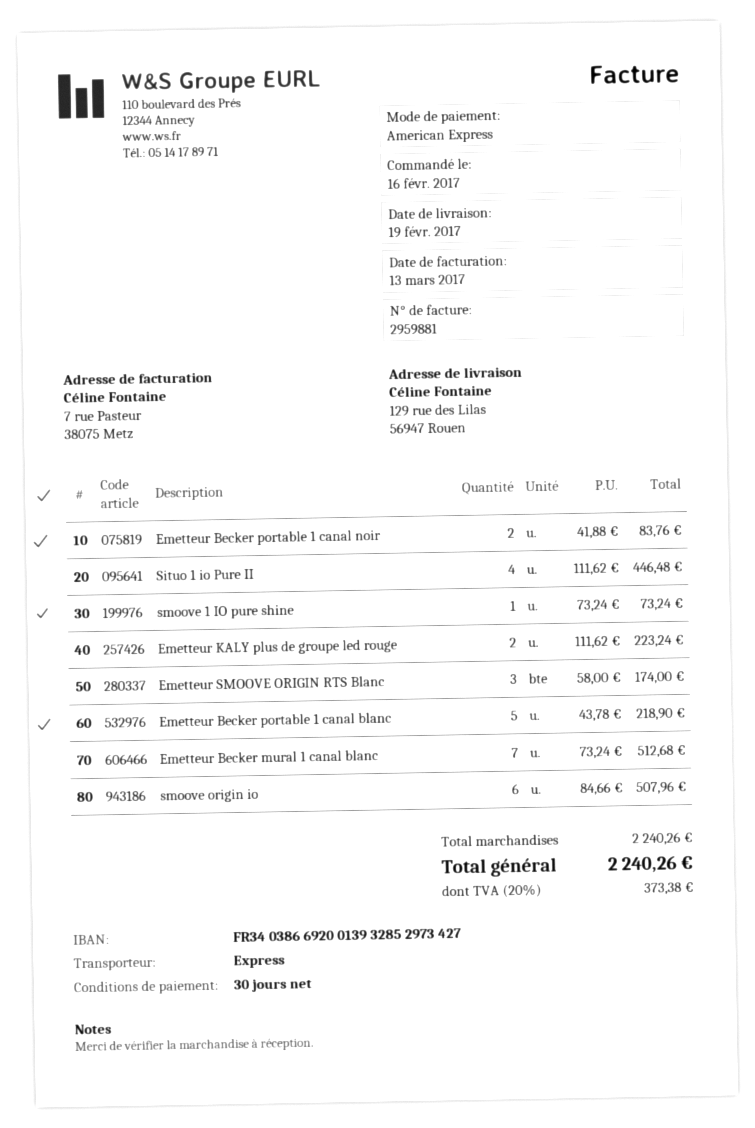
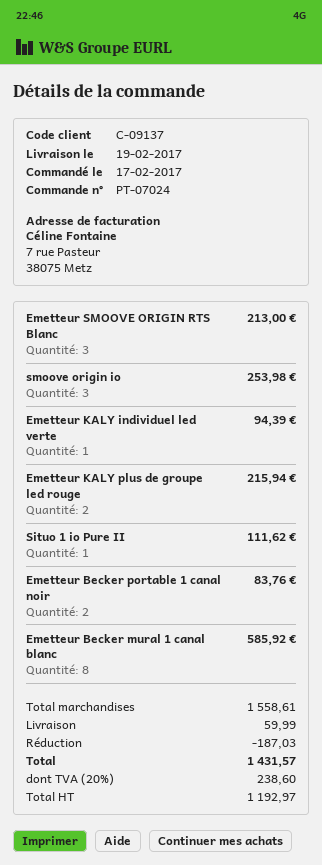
order date: 2017-02-16 -> 2017-02-17
Situo 1 io Pure II: 4 for 446.48 -> 1 for 111.62
smoove 1 IO pure shine: 1 for 73.24 -> none
Emetteur KALY plus de groupe led rouge: 2 for 223.24 -> 2 for 215.94
Emetteur SMOOVE ORIGIN RTS Blanc: 3 for 174.00 -> 3 for 213.00
Emetteur Becker portable 1 canal blanc: 5 for 218.90 -> none
Emetteur Becker mural 1 canal blanc: 7 for 512.68 -> 8 for 585.92
smoove origin io: 6 for 507.96 -> 3 for 253.98
Emetteur KALY individuel led verte: none -> 1 for 94.39
subtotal: 2240.26 -> 1558.61
discount: none -> 187.03
shipping: none -> 59.99
tax: 20% = 373.38 -> 20% = 238.60
total: 2240.26 -> 1431.57

